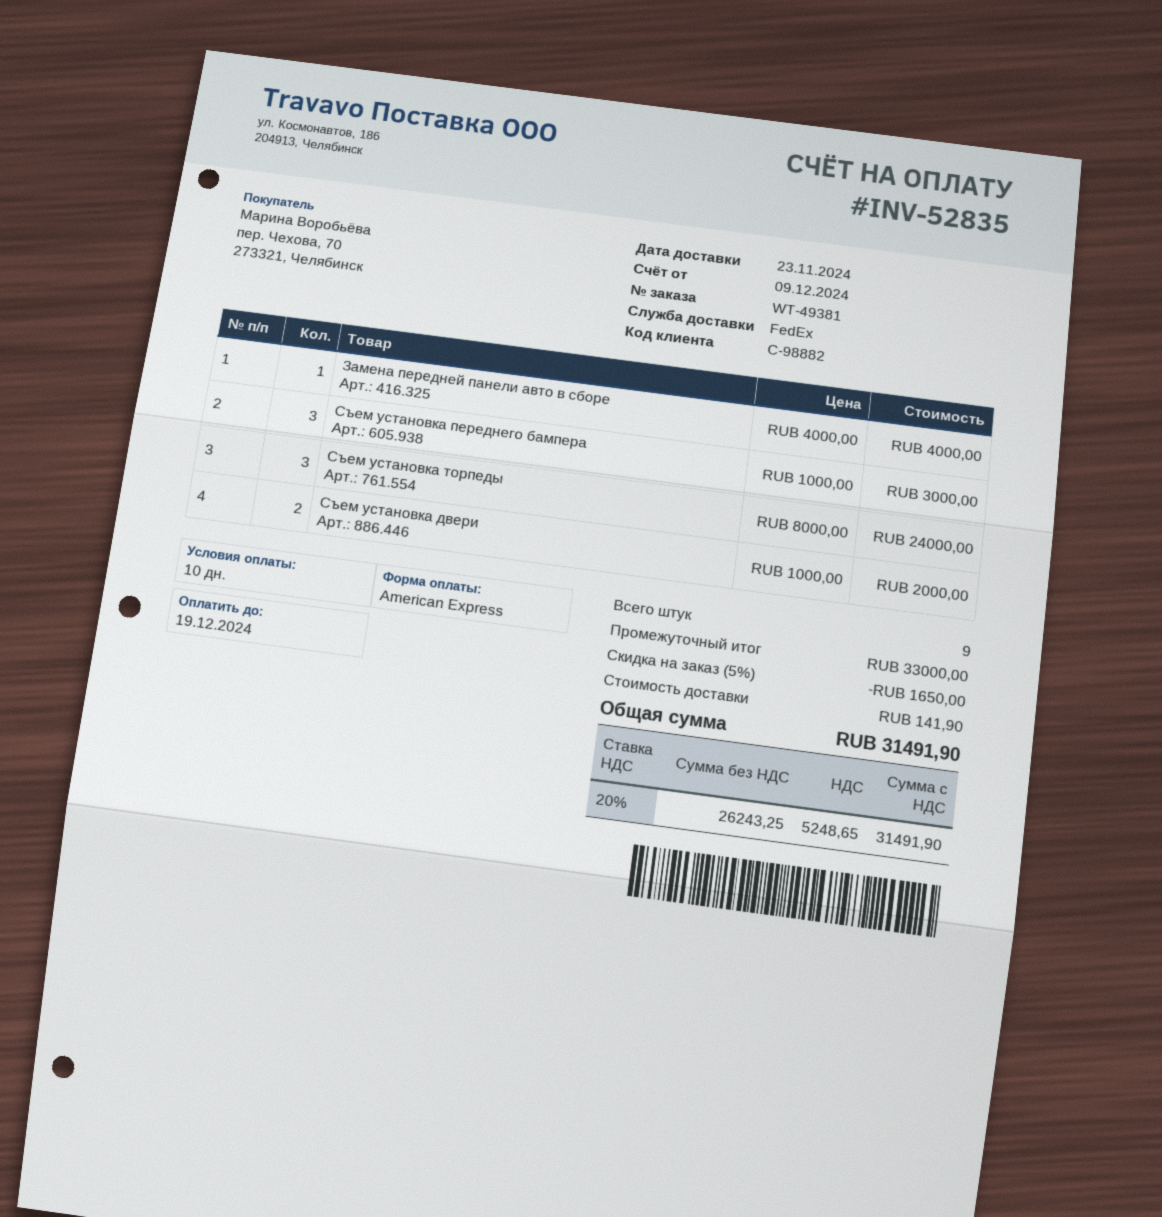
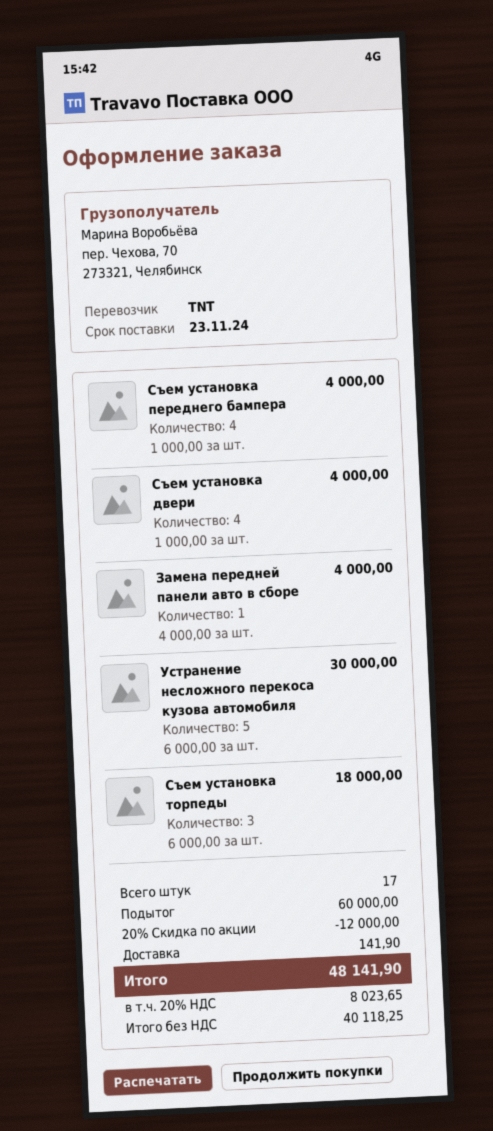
shipping method: FedEx -> TNT
Съем установка переднего бампера: 3 x 1000.00 = 3000.00 -> 4 x 1000.00 = 4000.00
Съем установка торпеды: 3 x 8000.00 = 24000.00 -> 3 x 6000.00 = 18000.00
Съем установка двери: 2 x 1000.00 = 2000.00 -> 4 x 1000.00 = 4000.00
Устранение несложного перекоса кузова автомобиля: none -> 5 x 6000.00 = 30000.00
total quantity: 9 -> 17
subtotal: 33000.00 -> 60000.00
discount: 5% = 1650.00 -> 20% = 12000.00
net: 26243.25 -> 40118.25
tax: 20% = 5248.65 -> 20% = 8023.65
total: 31491.90 -> 48141.90

